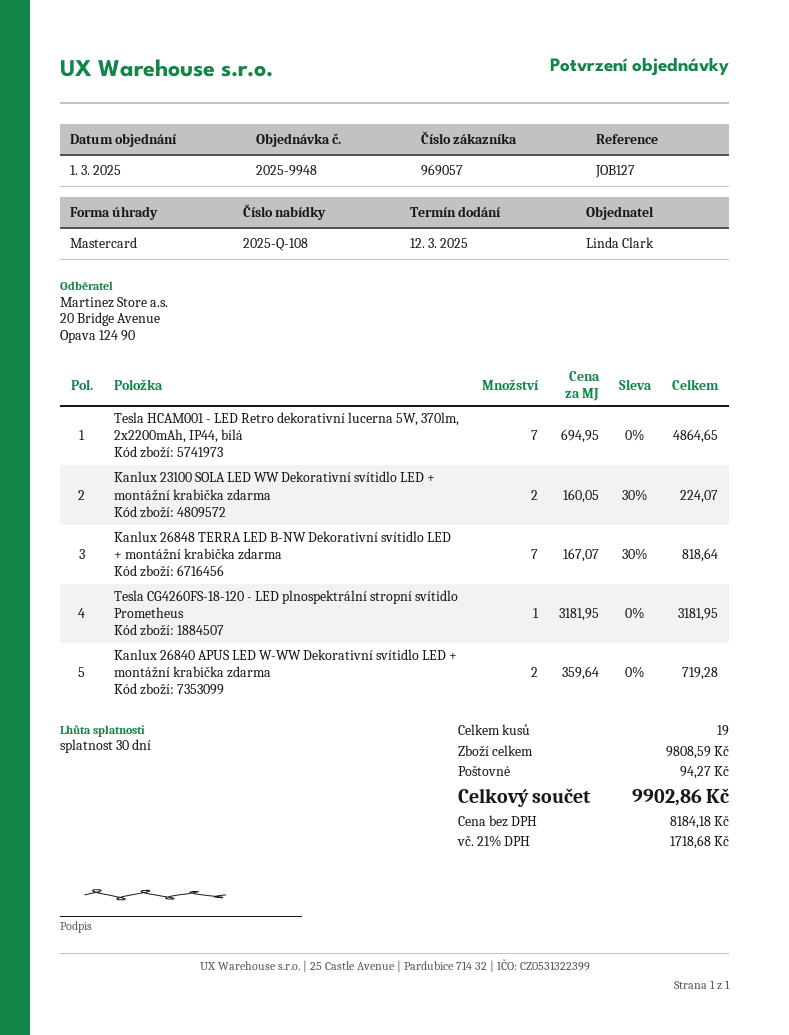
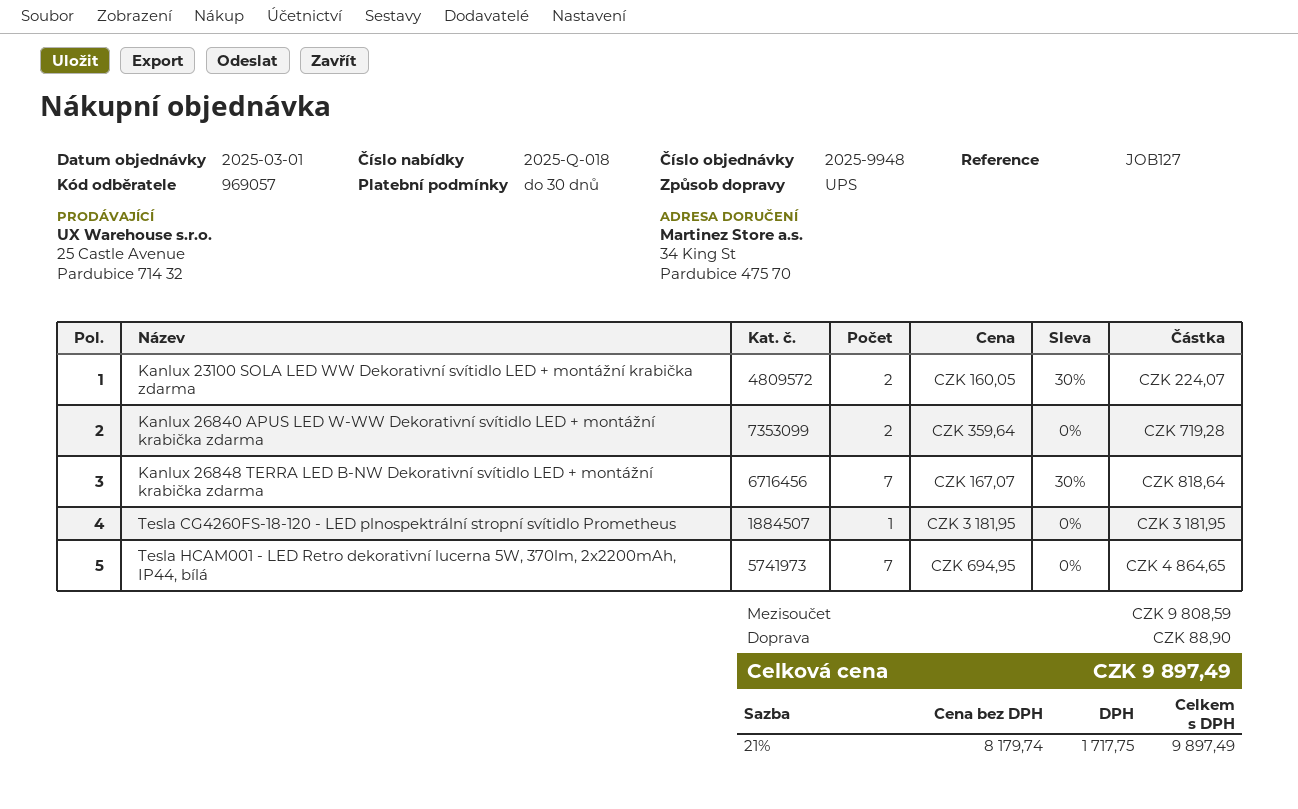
quote number: 2025-Q-108 -> 2025-Q-018
shipping: 94.27 -> 88.90
net: 8184.18 -> 8179.74
tax: 21% = 1718.68 -> 21% = 1717.75
total: 9902.86 -> 9897.49

